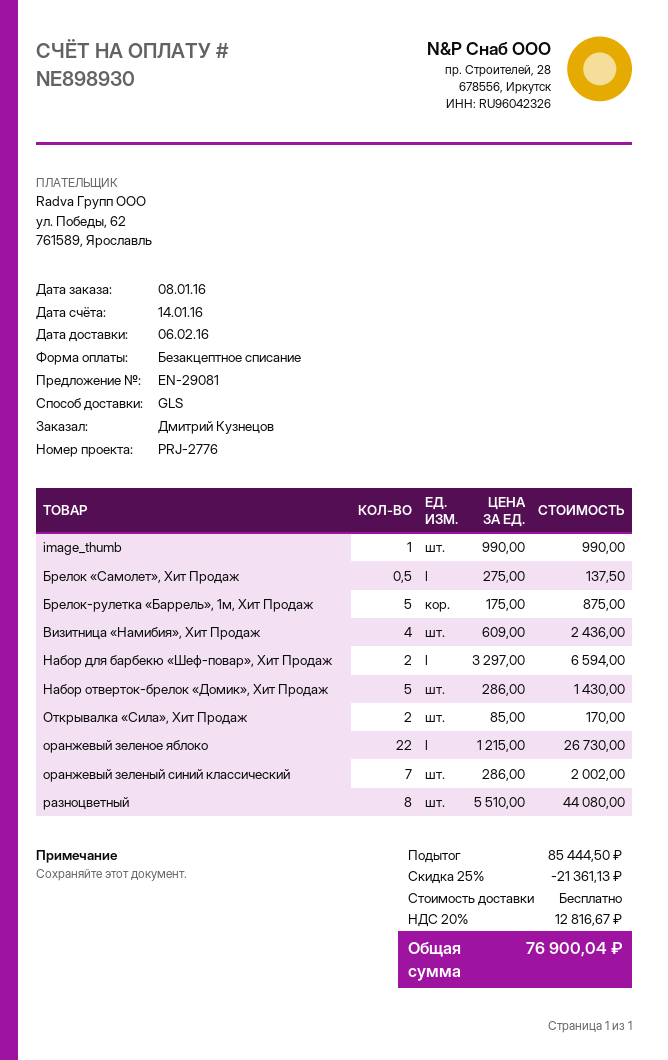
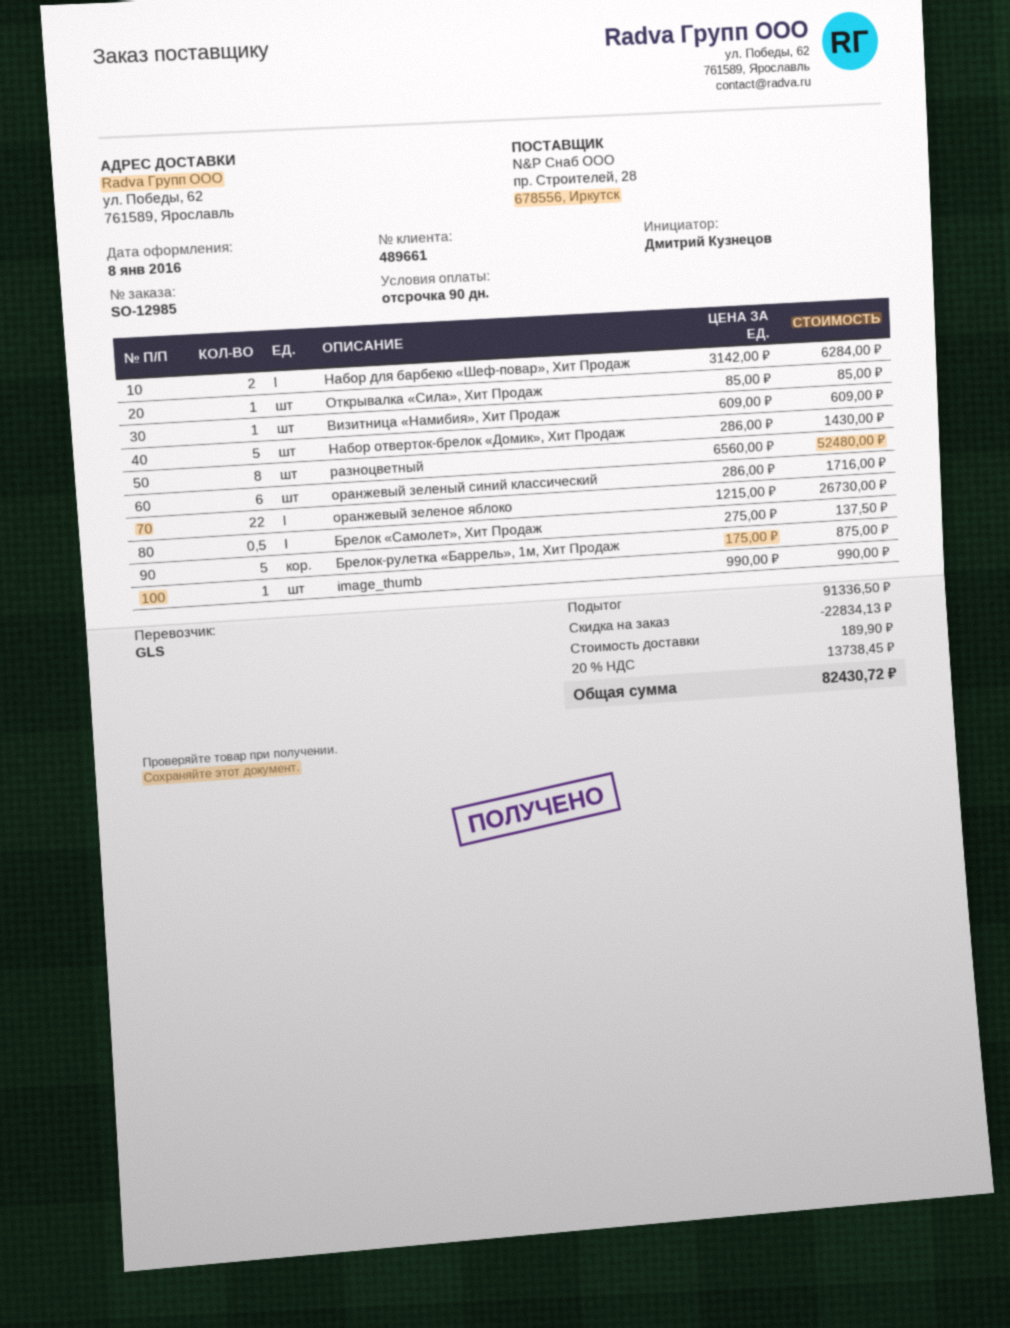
Визитница «Намибия», Хит Продаж: 4 x 609.00 = 2436.00 -> 1 x 609.00 = 609.00
Набор для барбекю «Шеф-повар», Хит Продаж: 2 x 3297.00 = 6594.00 -> 2 x 3142.00 = 6284.00
Открывалка «Сила», Хит Продаж: 2 x 85.00 = 170.00 -> 1 x 85.00 = 85.00
оранжевый зеленый синий классический: 7 x 286.00 = 2002.00 -> 6 x 286.00 = 1716.00
разноцветный: 8 x 5510.00 = 44080.00 -> 8 x 6560.00 = 52480.00
subtotal: 85444.50 -> 91336.50
discount: 21361.13 -> 22834.13
shipping: 0.00 -> 189.90
tax: 20% = 12816.67 -> 20% = 13738.45
total: 76900.04 -> 82430.72

